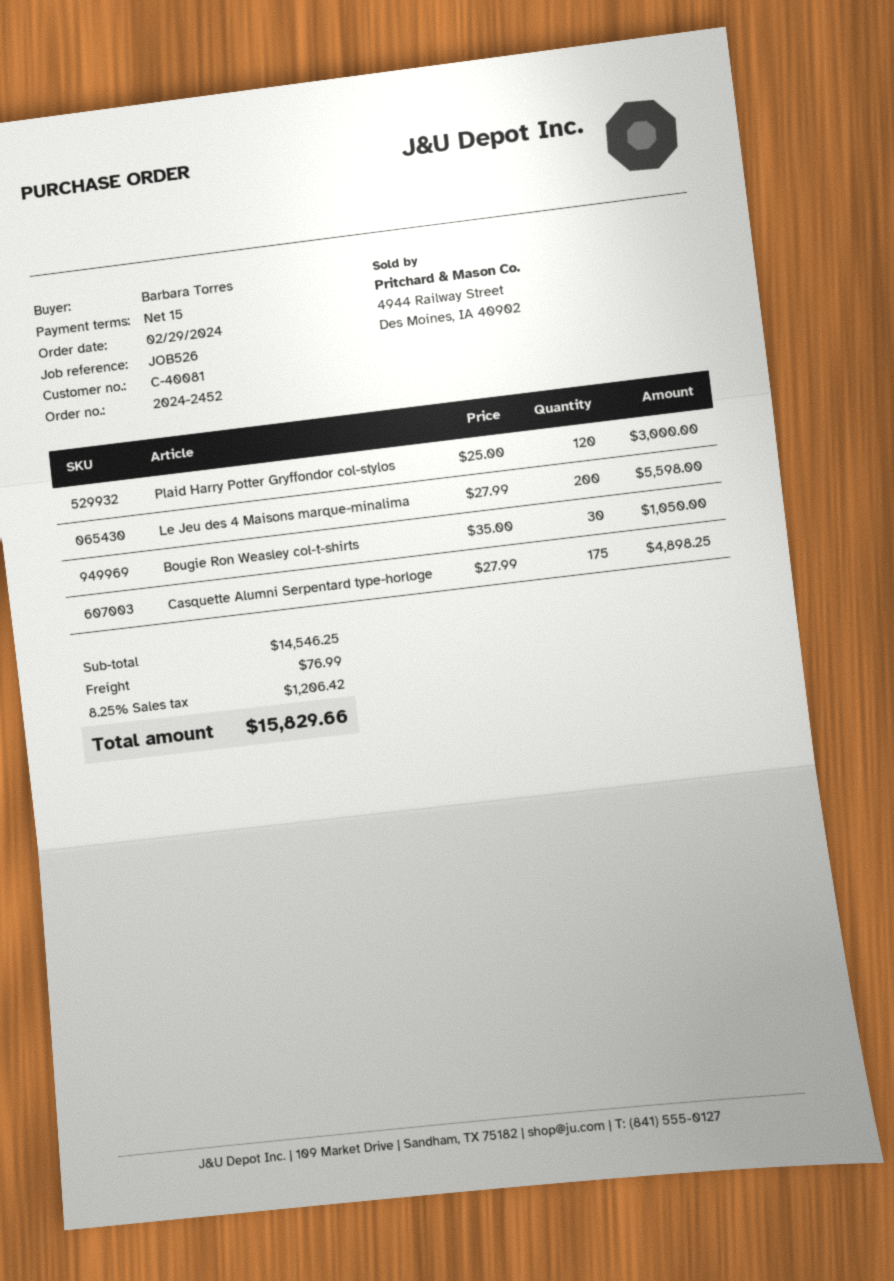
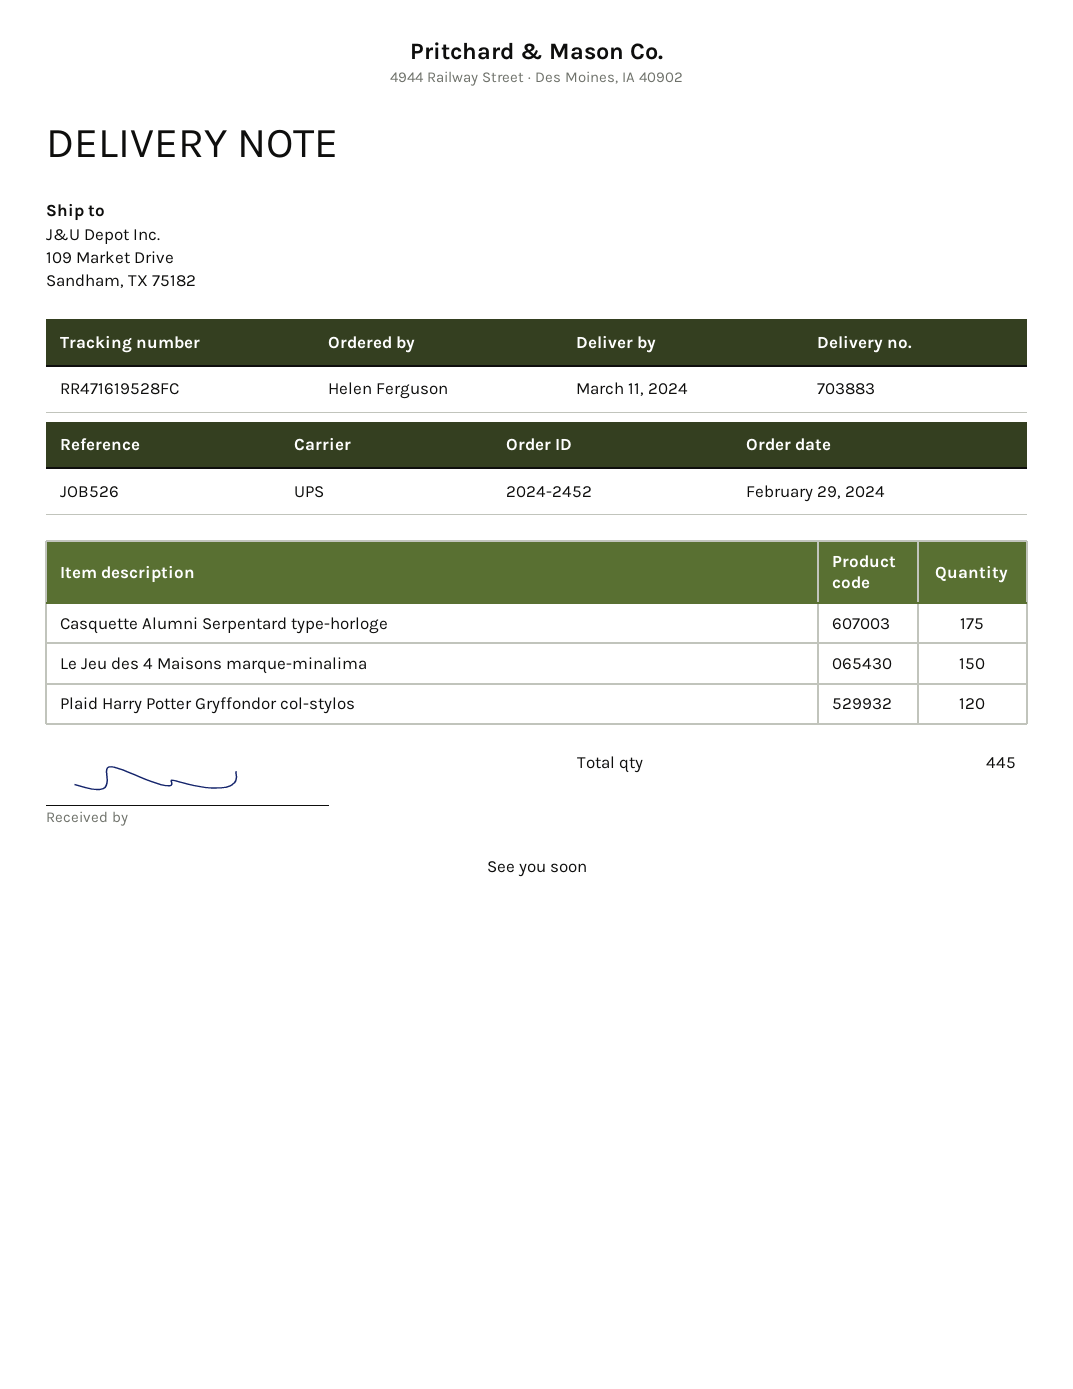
ordered by: Barbara Torres -> Helen Ferguson
Le Jeu des 4 Maisons marque-minalima: 200 -> 150
Bougie Ron Weasley col-t-shirts: 30 -> none

